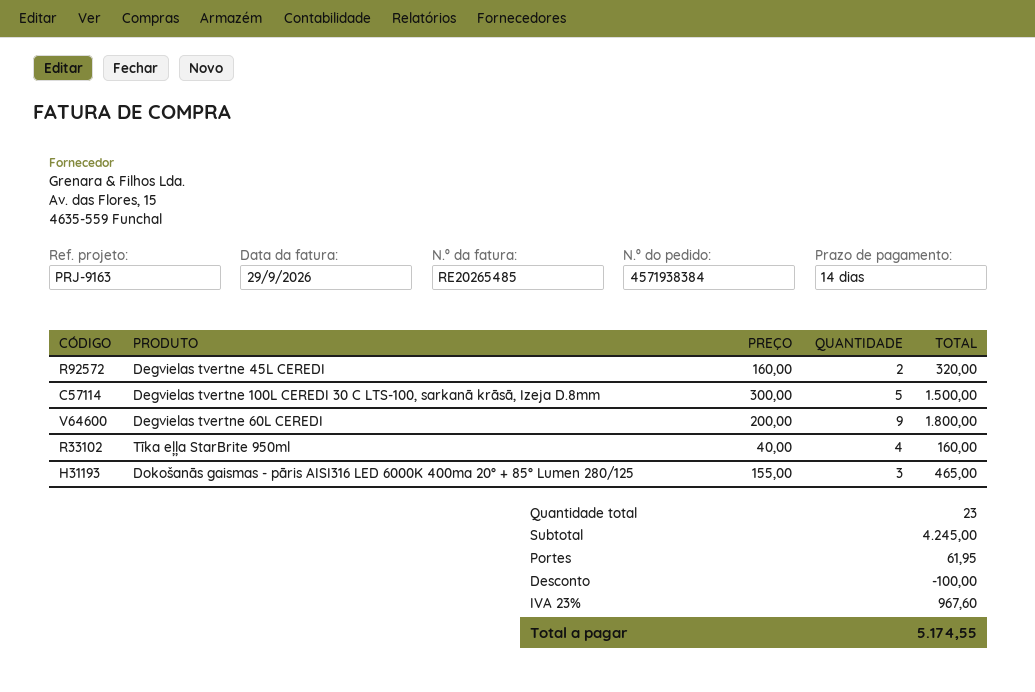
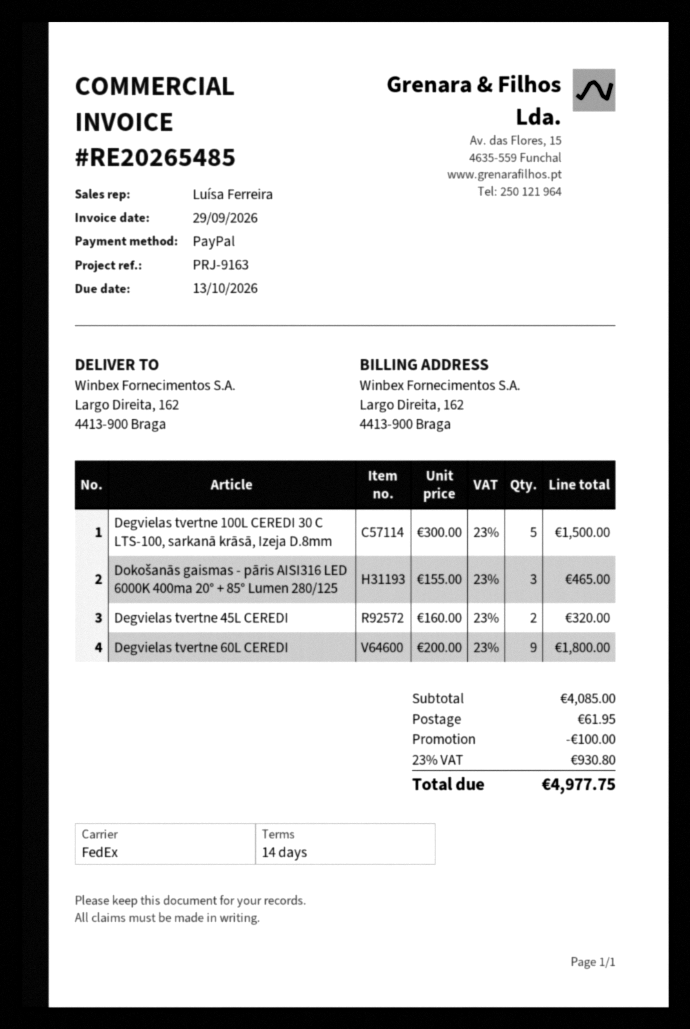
Tīka eļļa StarBrite 950ml: 4 x 40.00 = 160.00 -> none
subtotal: 4245.00 -> 4085.00
tax: 23% = 967.60 -> 23% = 930.80
total: 5174.55 -> 4977.75

